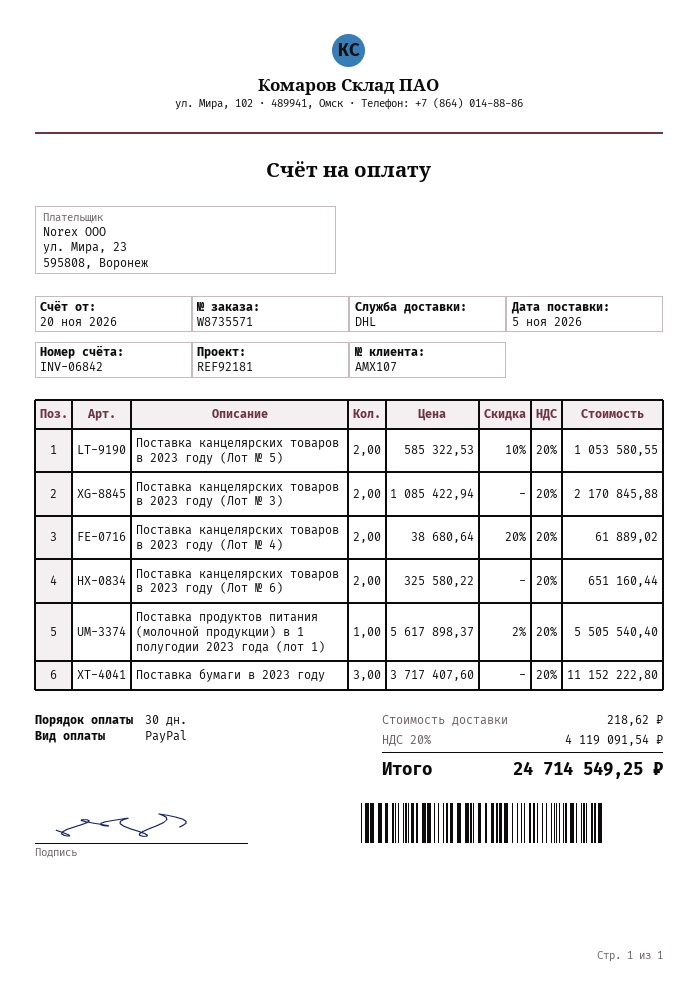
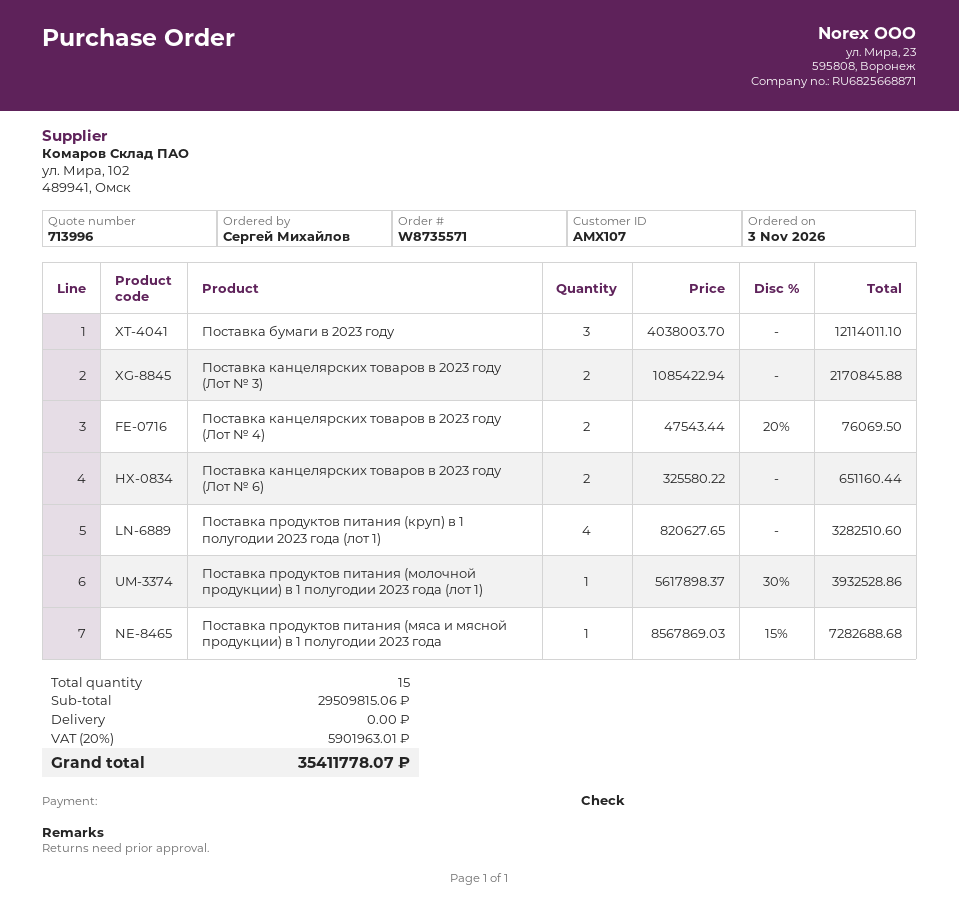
payment method: PayPal -> cheque
Поставка канцелярских товаров в 2023 году (Лот № 5): 2 x 585322.53 - 10% = 1053580.55 -> none
Поставка канцелярских товаров в 2023 году (Лот № 4): 2 x 38680.64 - 20% = 61889.02 -> 2 x 47543.44 - 20% = 76069.50
Поставка продуктов питания (молочной продукции) в 1 полугодии 2023 года (лот 1): 1 x 5617898.37 - 2% = 5505540.40 -> 1 x 5617898.37 - 30% = 3932528.86
Поставка бумаги в 2023 году: 3 x 3717407.60 = 11152222.80 -> 3 x 4038003.70 = 12114011.10
Поставка продуктов питания (круп) в 1 полугодии 2023 года (лот 1): none -> 4 x 820627.65 = 3282510.60
Поставка продуктов питания (мяса и мясной продукции) в 1 полугодии 2023 года: none -> 1 x 8567869.03 - 15% = 7282688.68
shipping: 218.62 -> 0.00
tax: 20% = 4119091.54 -> 20% = 5901963.01
total: 24714549.25 -> 35411778.07

